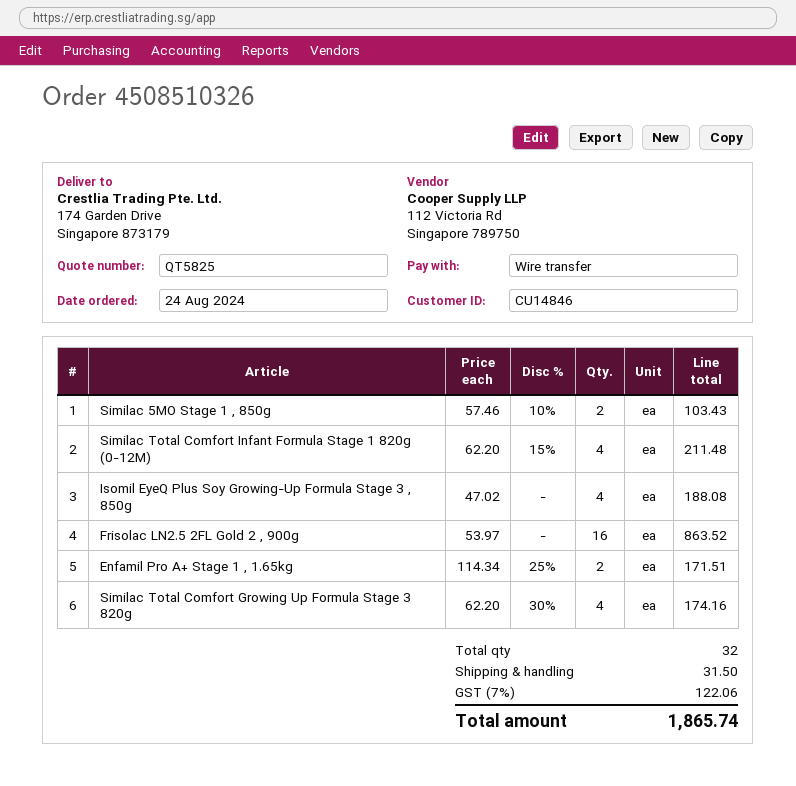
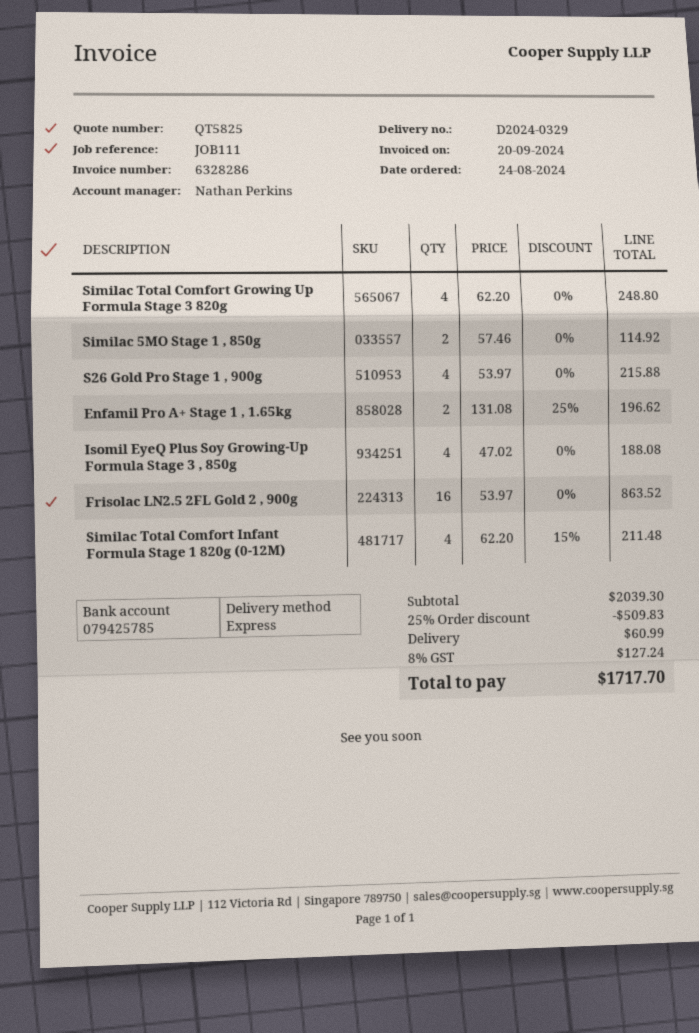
Similac 5MO Stage 1 , 850g: 2 x 57.46 - 10% = 103.43 -> 2 x 57.46 = 114.92
Enfamil Pro A+ Stage 1 , 1.65kg: 2 x 114.34 - 25% = 171.51 -> 2 x 131.08 - 25% = 196.62
Similac Total Comfort Growing Up Formula Stage 3 820g: 4 x 62.20 - 30% = 174.16 -> 4 x 62.20 = 248.80
S26 Gold Pro Stage 1 , 900g: none -> 4 x 53.97 = 215.88
discount: none -> 25% = 509.83
shipping: 31.50 -> 60.99
tax: 7% = 122.06 -> 8% = 127.24
total: 1865.74 -> 1717.70

